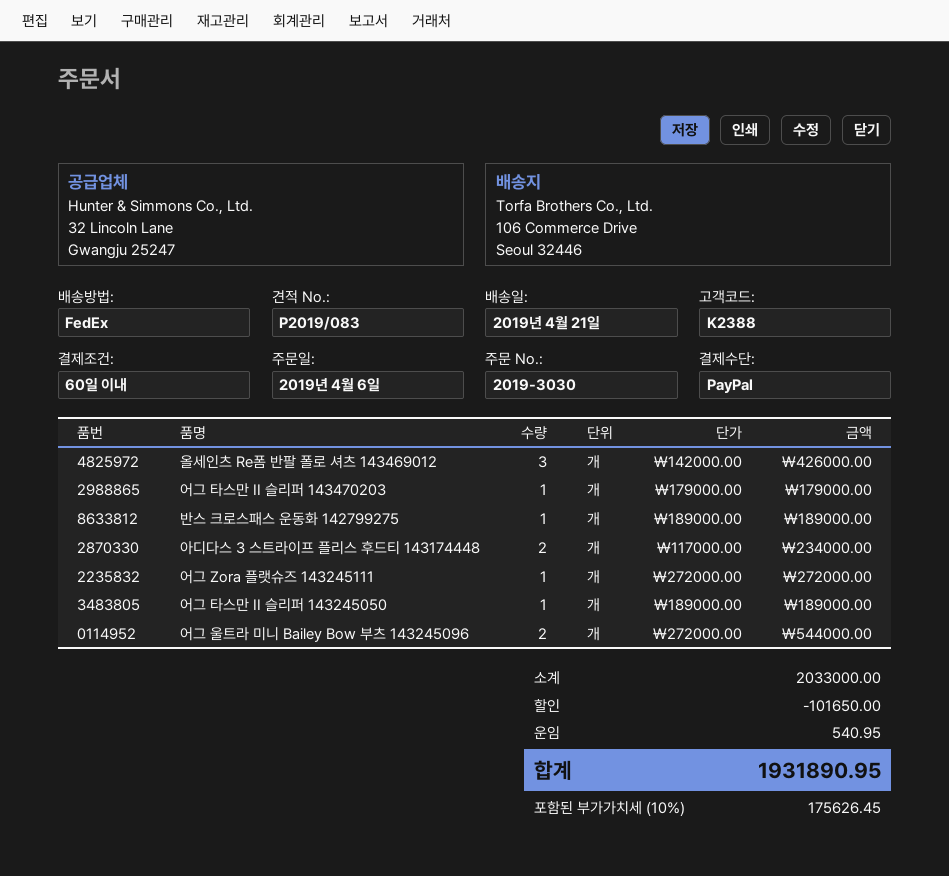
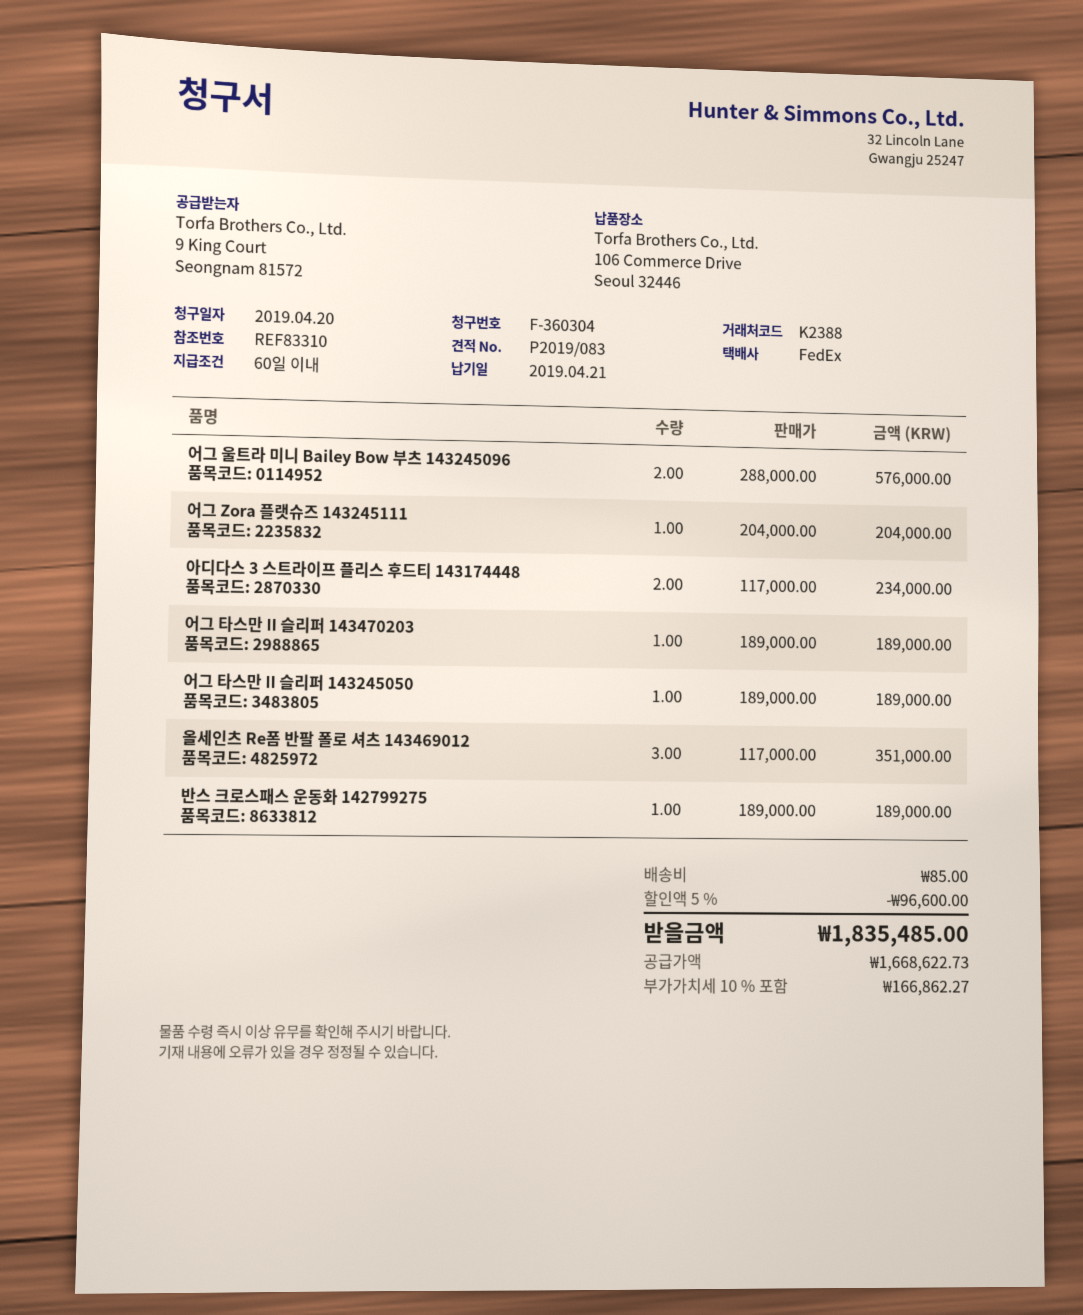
올세인츠 Re폼 반팔 폴로 셔츠 143469012: 3 x 142000.00 = 426000.00 -> 3 x 117000.00 = 351000.00
어그 타스만 II 슬리퍼 143470203: 1 x 179000.00 = 179000.00 -> 1 x 189000.00 = 189000.00
어그 Zora 플랫슈즈 143245111: 1 x 272000.00 = 272000.00 -> 1 x 204000.00 = 204000.00
어그 울트라 미니 Bailey Bow 부츠 143245096: 2 x 272000.00 = 544000.00 -> 2 x 288000.00 = 576000.00
discount: 101650.00 -> 96600.00
shipping: 540.95 -> 85.00
tax: 10% = 175626.45 -> 10% = 166862.27
total: 1931890.95 -> 1835485.00

